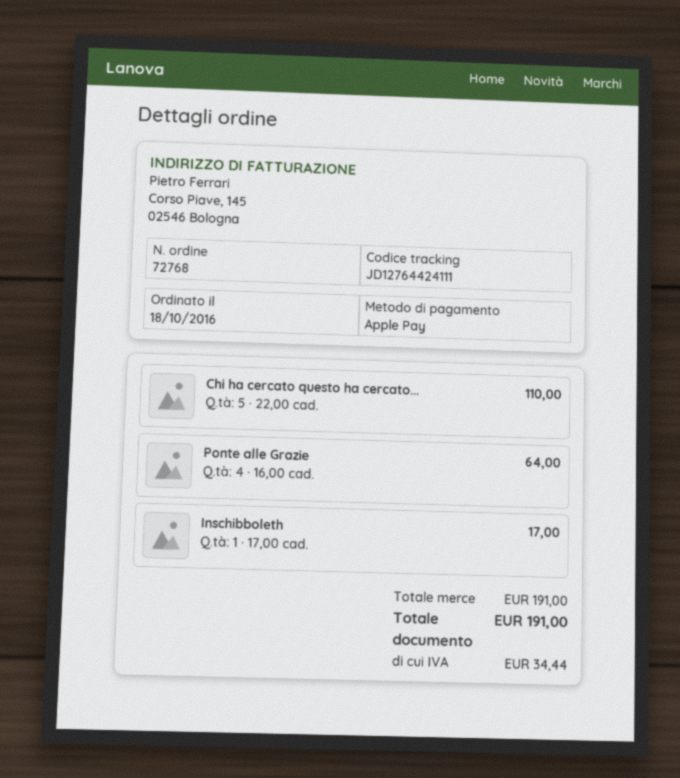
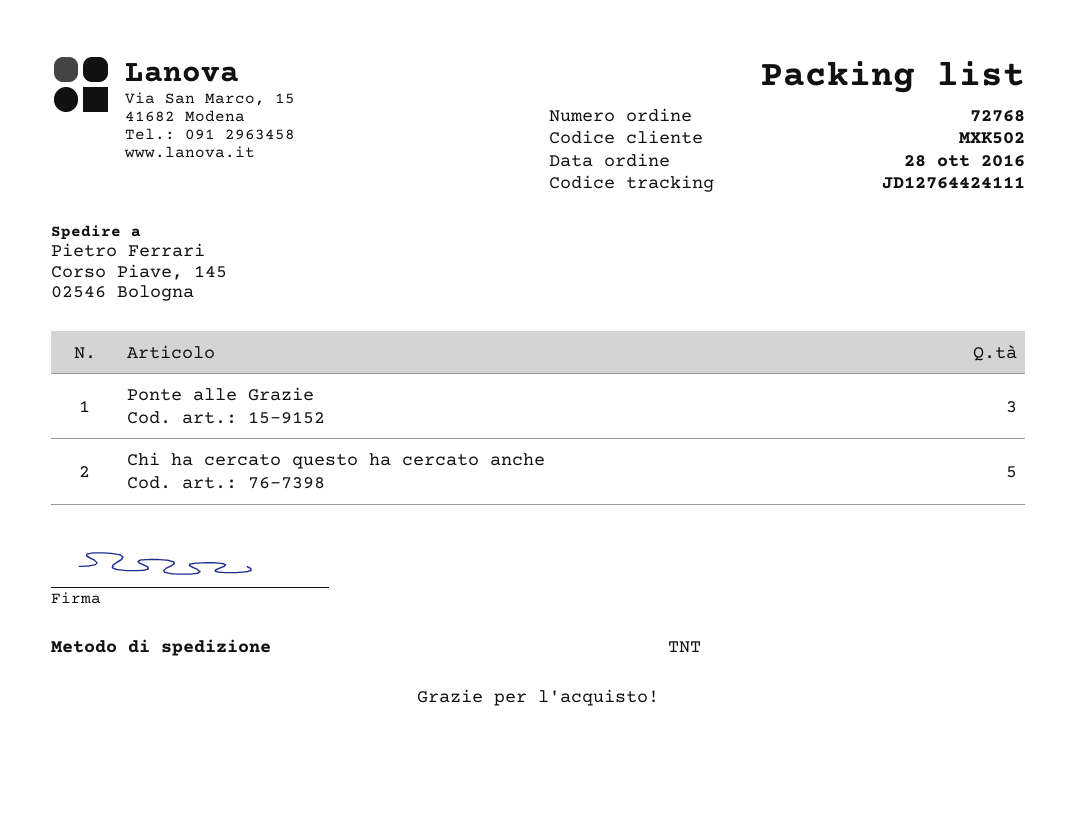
order date: 2016-10-18 -> 2016-10-28
Ponte alle Grazie: 4 -> 3
Inschibboleth: 1 -> none

